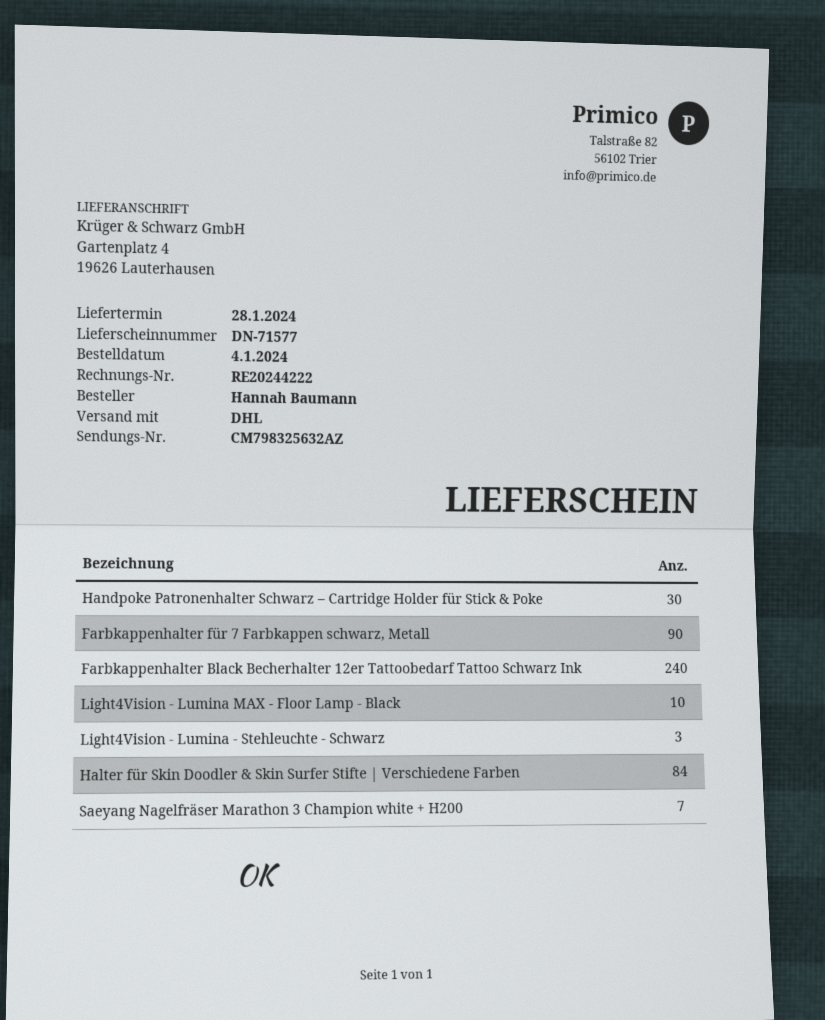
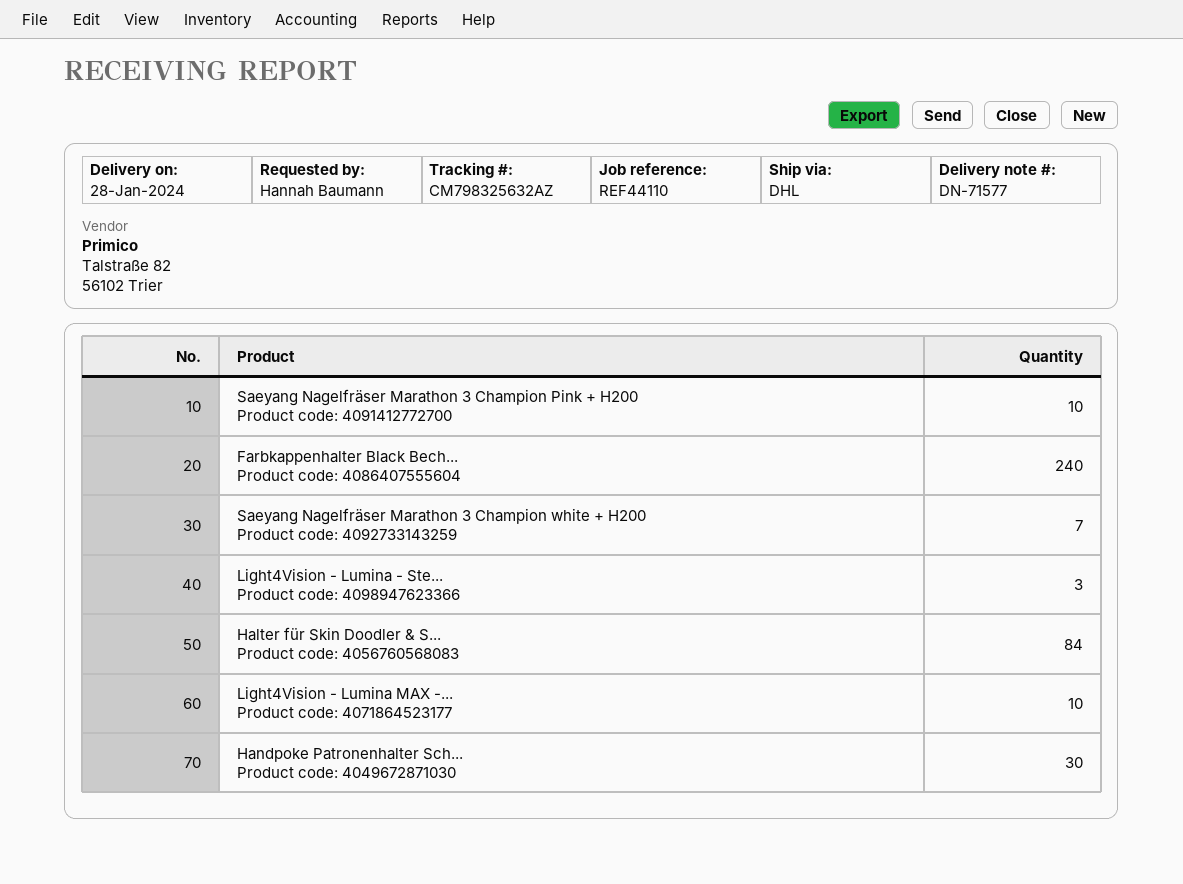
Farbkappenhalter für 7 Farbkappen schwarz, Metall: 90 -> none
Saeyang Nagelfräser Marathon 3 Champion Pink + H200: none -> 10

